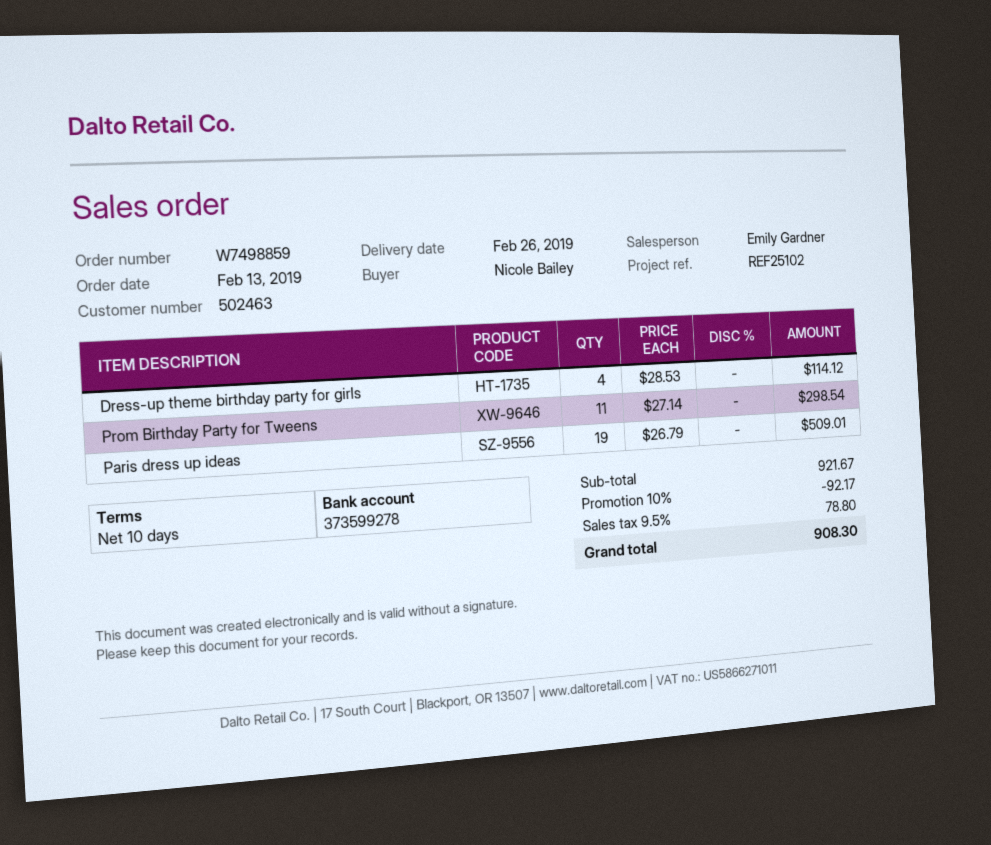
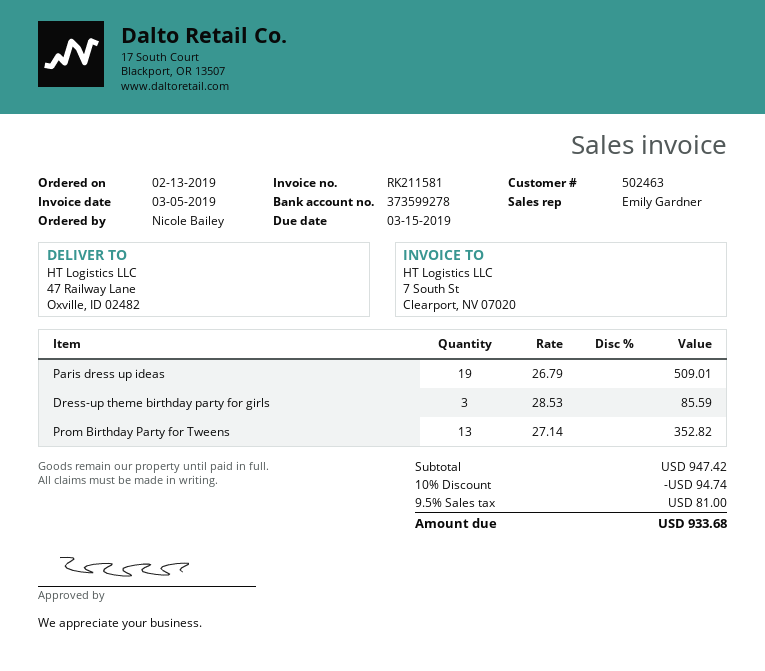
Dress-up theme birthday party for girls: 4 x 28.53 = 114.12 -> 3 x 28.53 = 85.59
Prom Birthday Party for Tweens: 11 x 27.14 = 298.54 -> 13 x 27.14 = 352.82
subtotal: 921.67 -> 947.42
discount: 10% = 92.17 -> 10% = 94.74
tax: 9.5% = 78.80 -> 9.5% = 81.00
total: 908.30 -> 933.68

